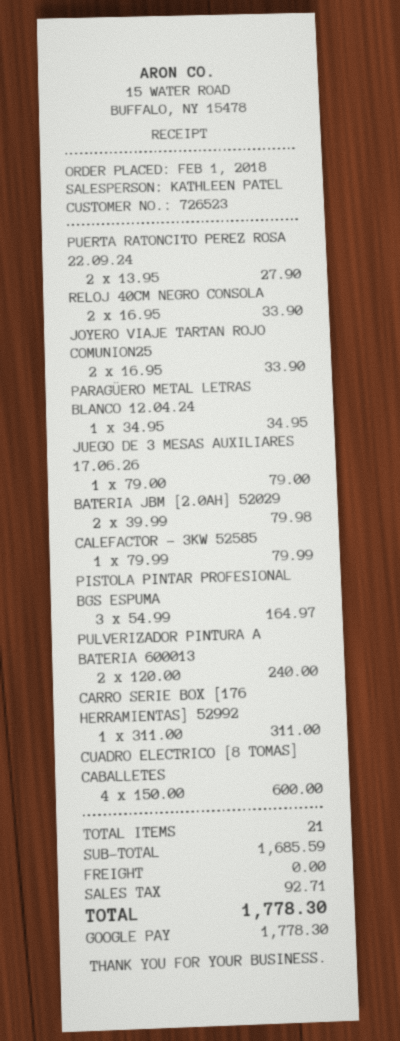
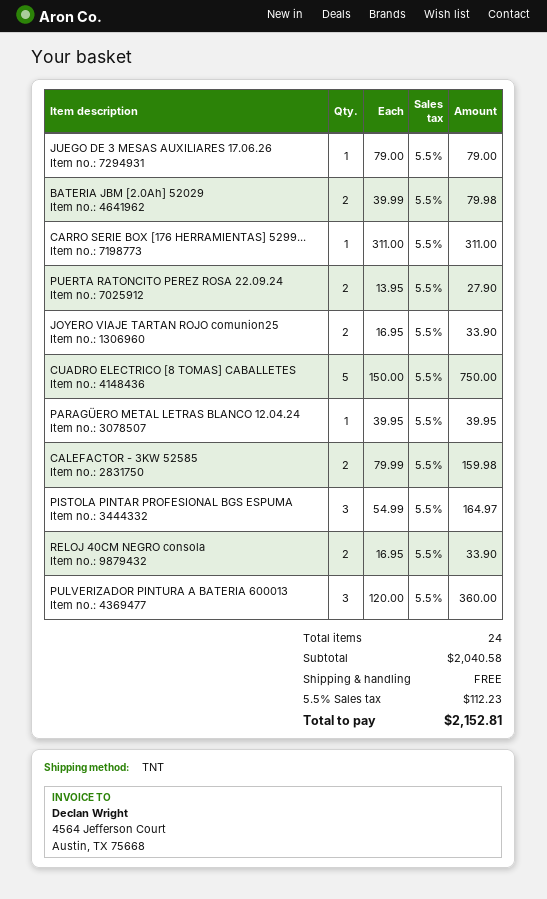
PARAGÜERO METAL LETRAS BLANCO 12.04.24: 1 x 34.95 = 34.95 -> 1 x 39.95 = 39.95
CALEFACTOR - 3KW 52585: 1 x 79.99 = 79.99 -> 2 x 79.99 = 159.98
PULVERIZADOR PINTURA A BATERIA 600013: 2 x 120.00 = 240.00 -> 3 x 120.00 = 360.00
CUADRO ELECTRICO [8 TOMAS] CABALLETES: 4 x 150.00 = 600.00 -> 5 x 150.00 = 750.00
total quantity: 21 -> 24
subtotal: 1685.59 -> 2040.58
tax: 92.71 -> 112.23
total: 1778.30 -> 2152.81

